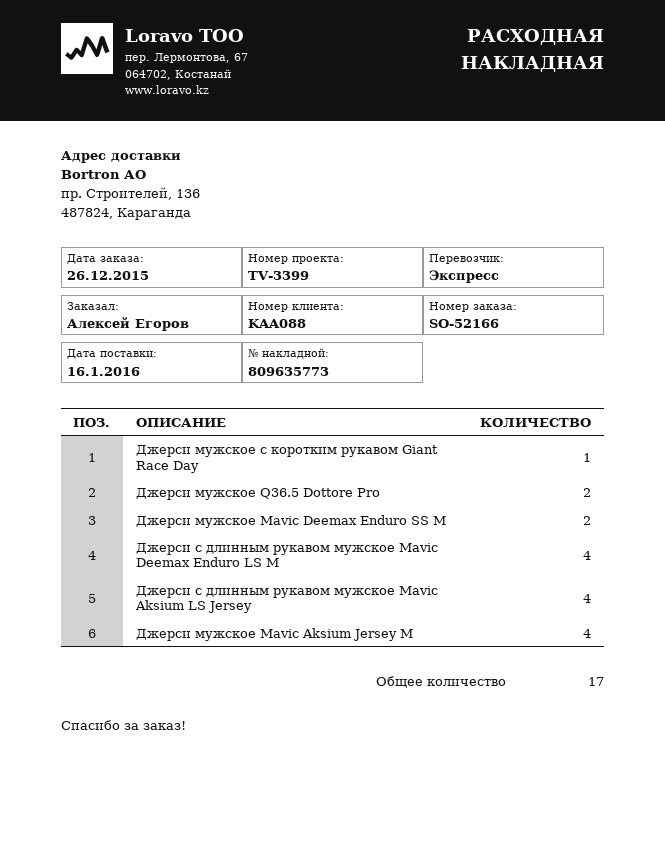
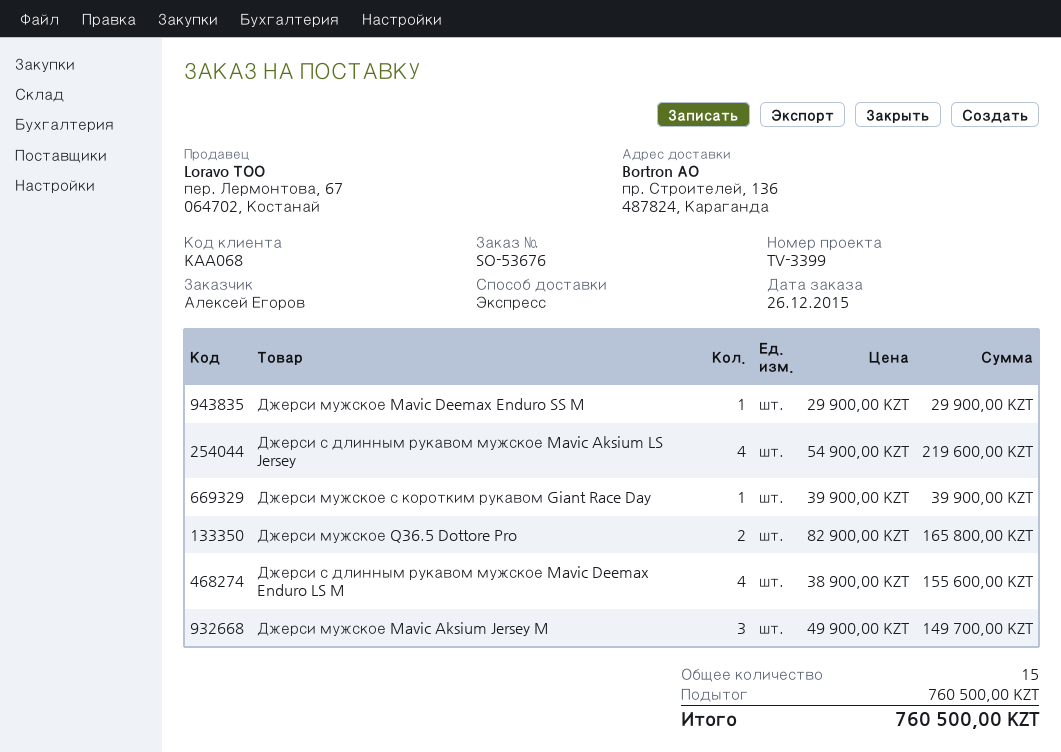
order number: SO-52166 -> SO-53676
customer number: KAA088 -> KAA068
Джерси мужское Mavic Deemax Enduro SS M: 2 -> 1
Джерси мужское Mavic Aksium Jersey M: 4 -> 3
total quantity: 17 -> 15

